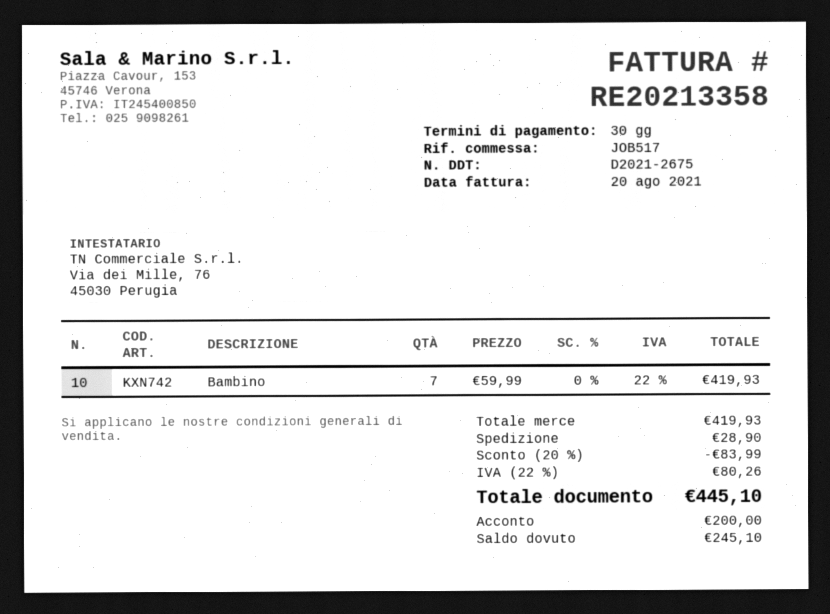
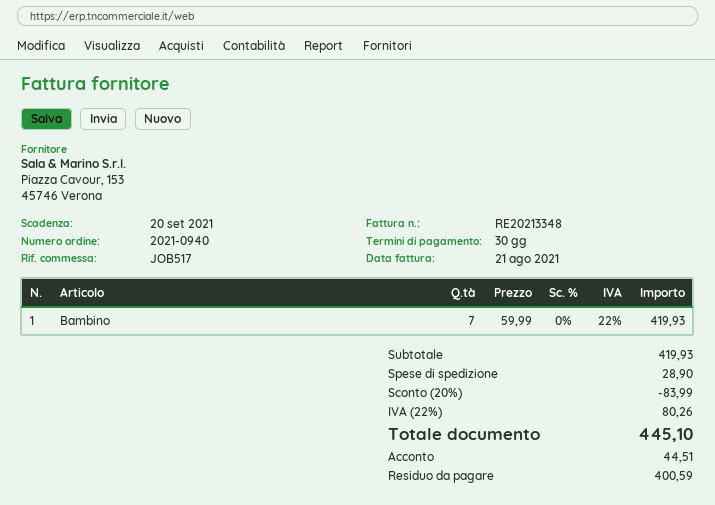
invoice number: RE20213358 -> RE20213348
invoice date: 2021-08-20 -> 2021-08-21
deposit: 200.00 -> 44.51
balance: 245.10 -> 400.59

